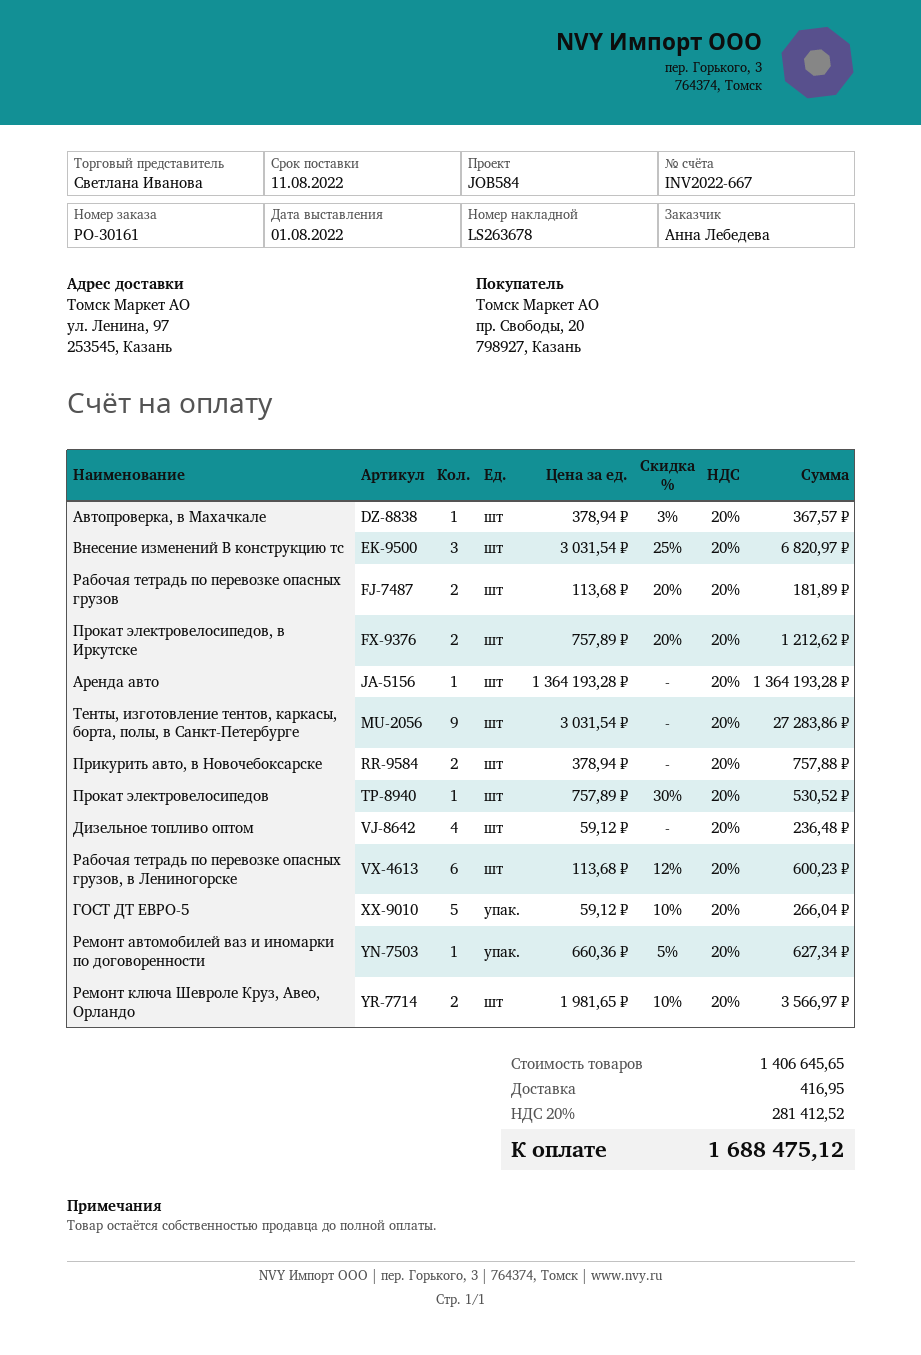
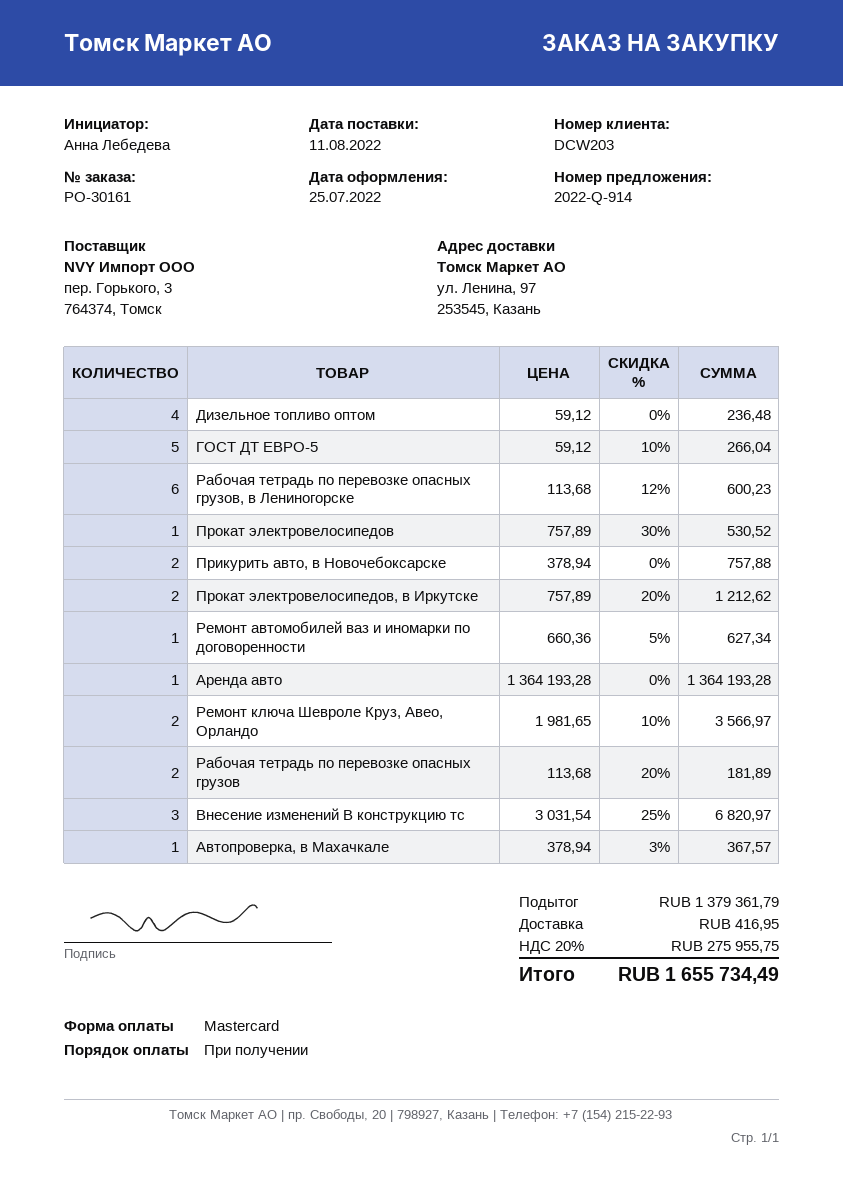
Тенты, изготовление тентов, каркасы, борта, полы, в Санкт-Петербурге: 9 x 3031.54 = 27283.86 -> none
subtotal: 1406645.65 -> 1379361.79
tax: 20% = 281412.52 -> 20% = 275955.75
total: 1688475.12 -> 1655734.49

